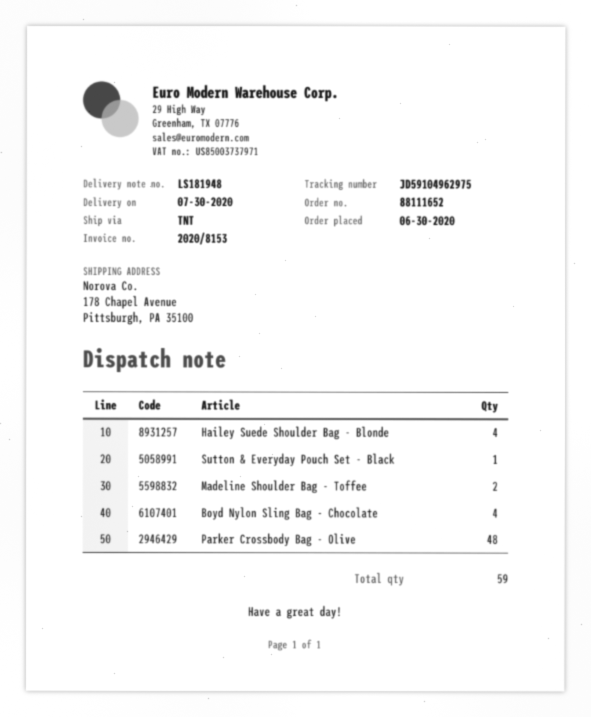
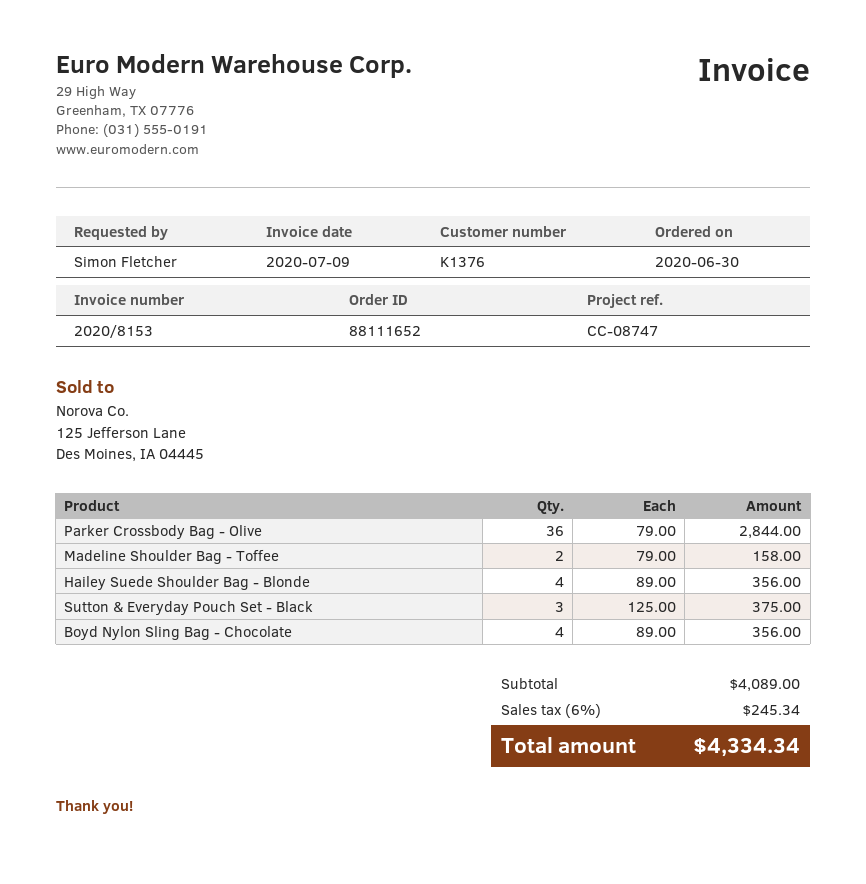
Sutton & Everyday Pouch Set - Black: 1 -> 3
Parker Crossbody Bag - Olive: 48 -> 36

